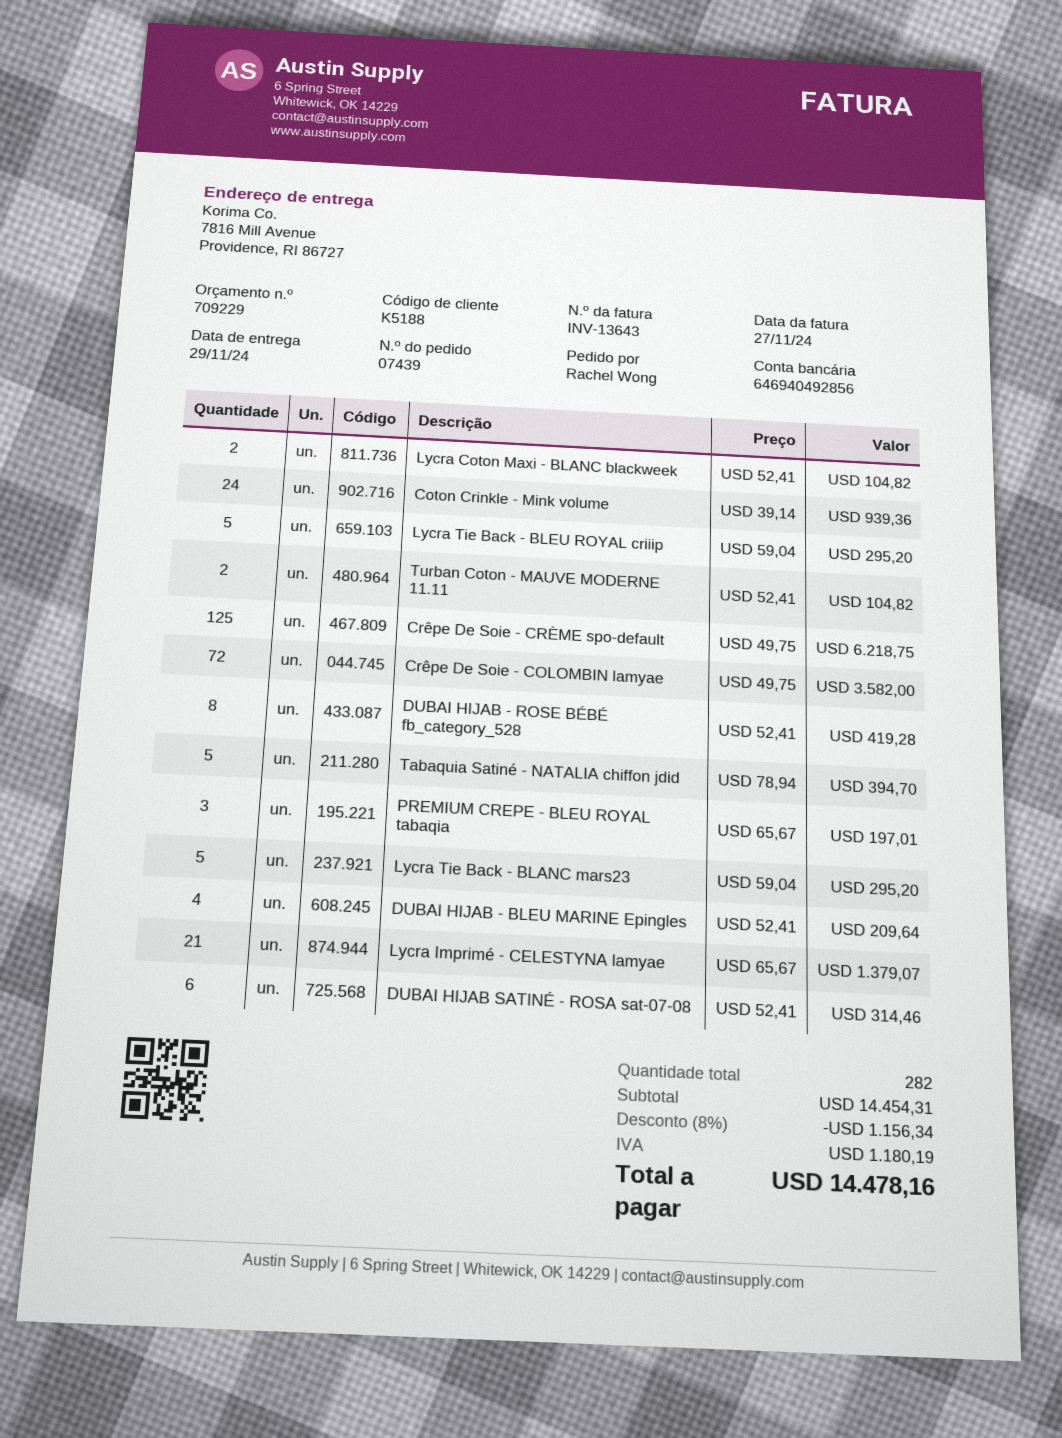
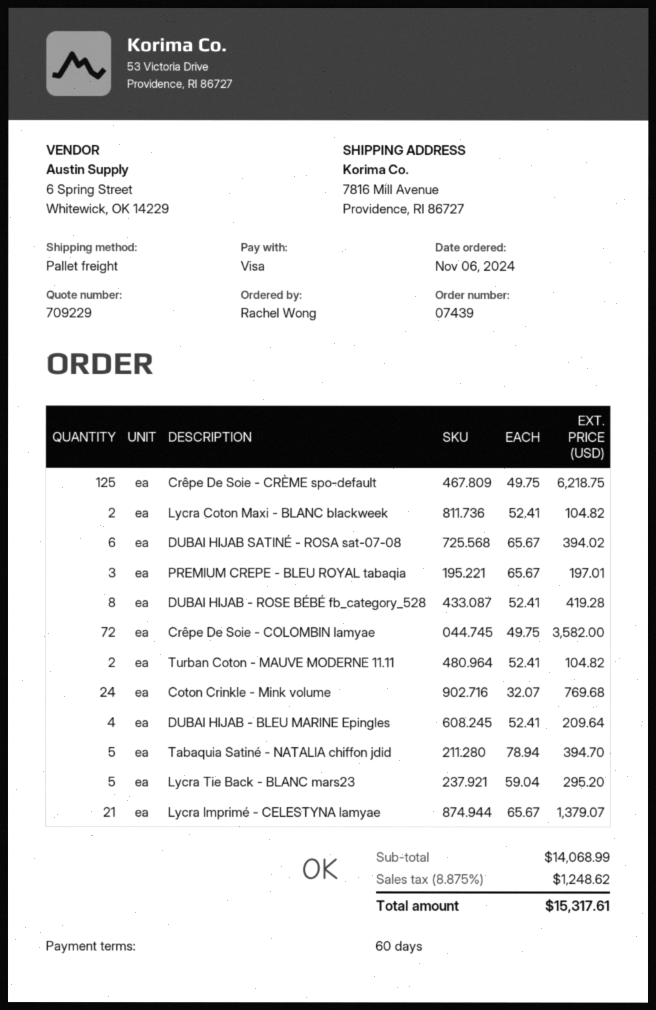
Coton Crinkle - Mink volume: 24 x 39.14 = 939.36 -> 24 x 32.07 = 769.68
Lycra Tie Back - BLEU ROYAL criiip: 5 x 59.04 = 295.20 -> none
DUBAI HIJAB SATINÉ - ROSA sat-07-08: 6 x 52.41 = 314.46 -> 6 x 65.67 = 394.02
subtotal: 14454.31 -> 14068.99
discount: 8% = 1156.34 -> none
tax: 1180.19 -> 1248.62
total: 14478.16 -> 15317.61

